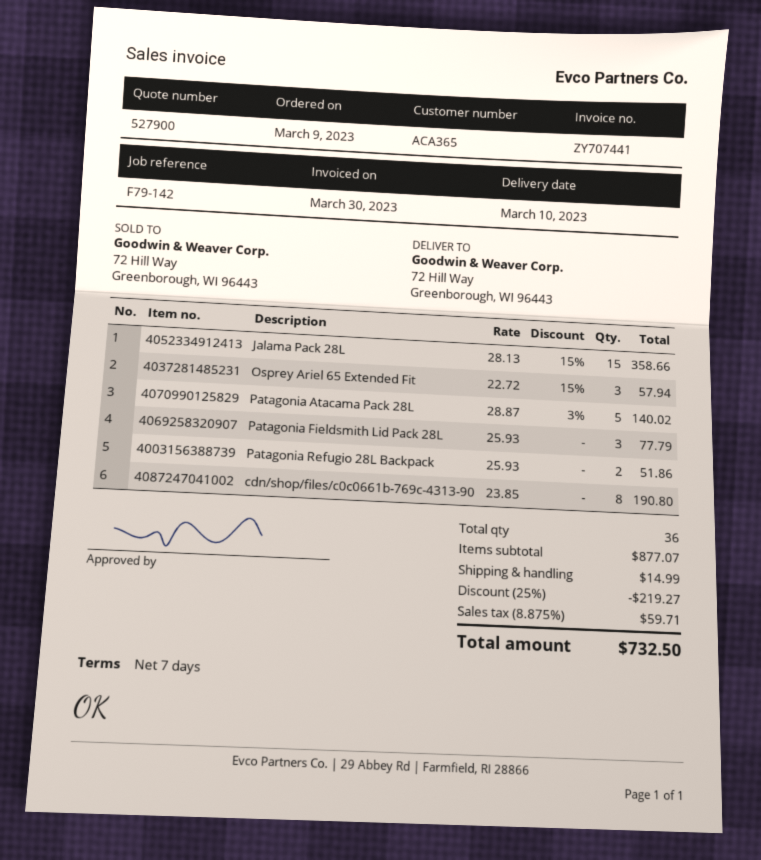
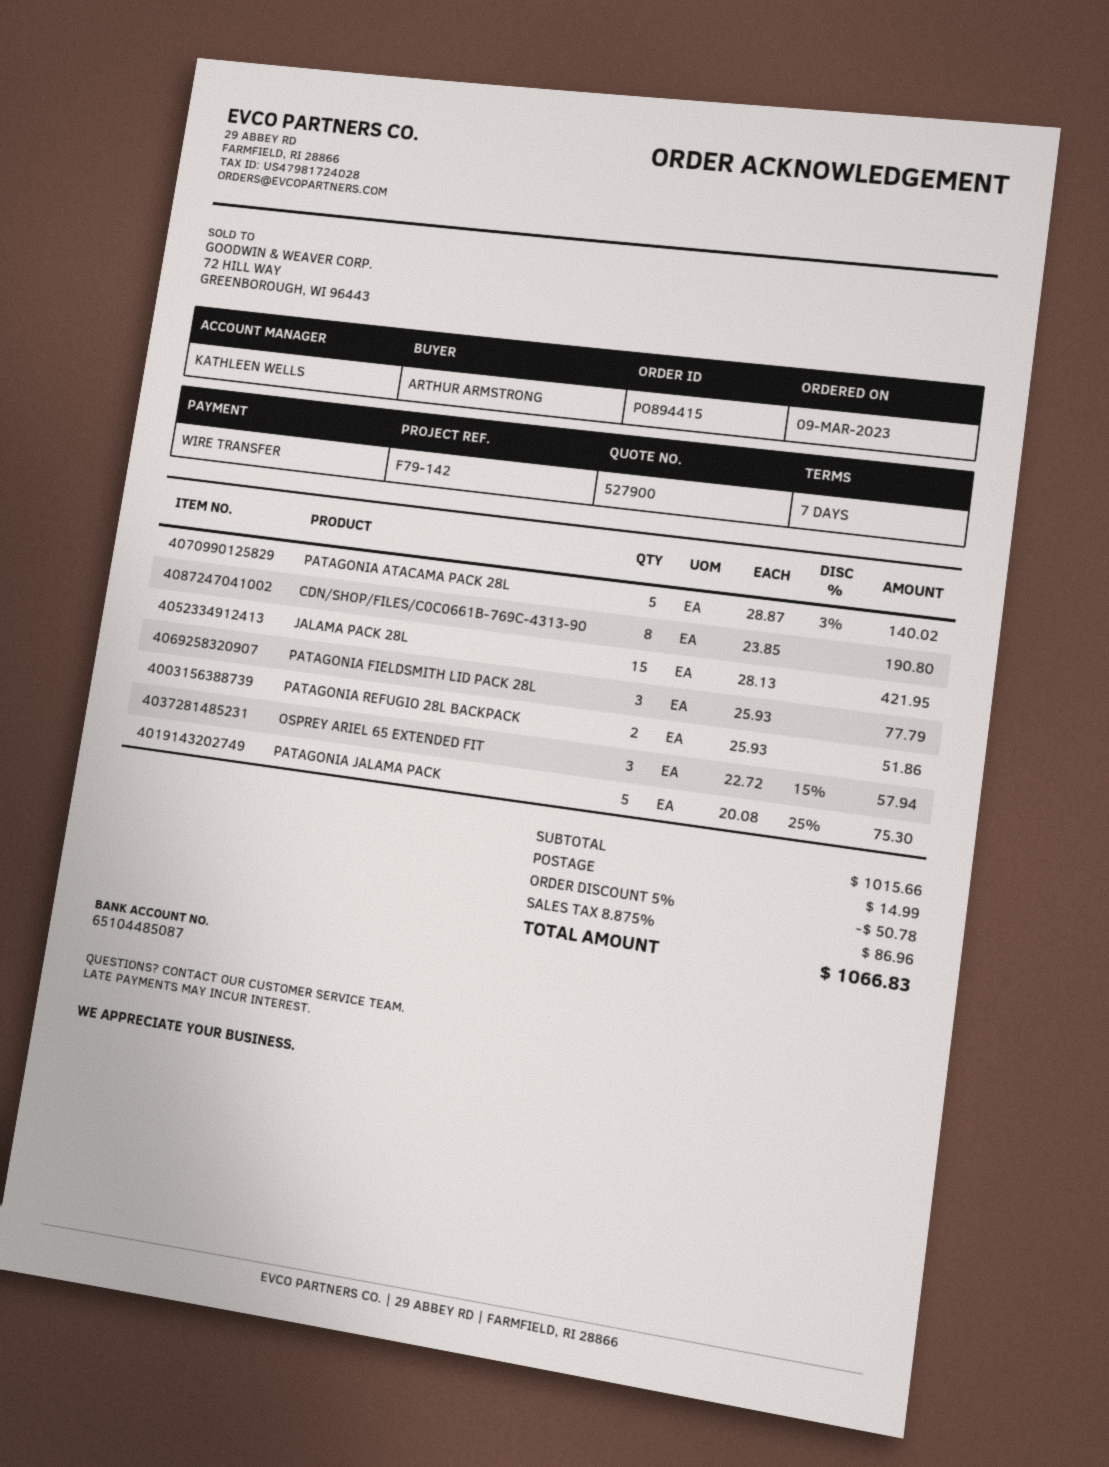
Jalama Pack 28L: 15 x 28.13 - 15% = 358.66 -> 15 x 28.13 = 421.95
PATAGONIA JALAMA PACK: none -> 5 x 20.08 - 25% = 75.30
subtotal: 877.07 -> 1015.66
discount: 25% = 219.27 -> 5% = 50.78
tax: 8.875% = 59.71 -> 8.875% = 86.96
total: 732.50 -> 1066.83

